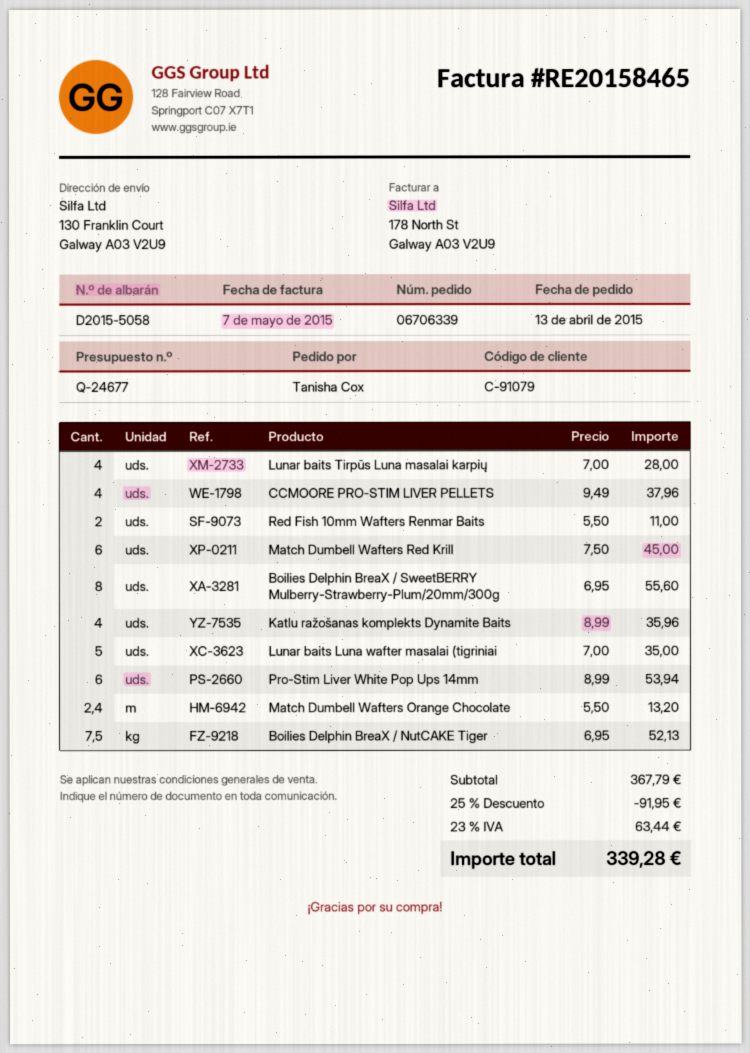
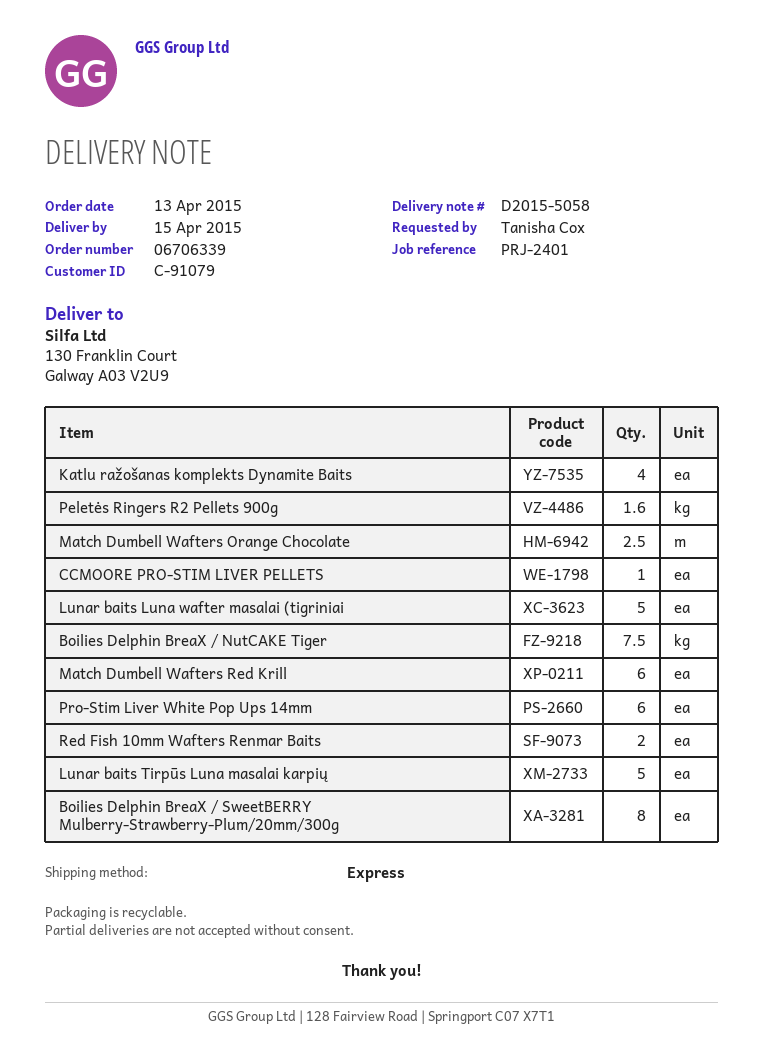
Lunar baits Tirpūs Luna masalai karpių: 4 -> 5
CCMOORE PRO-STIM LIVER PELLETS: 4 -> 1
Match Dumbell Wafters Orange Chocolate: 2.4 -> 2.5
Peletės Ringers R2 Pellets 900g: none -> 1.6

